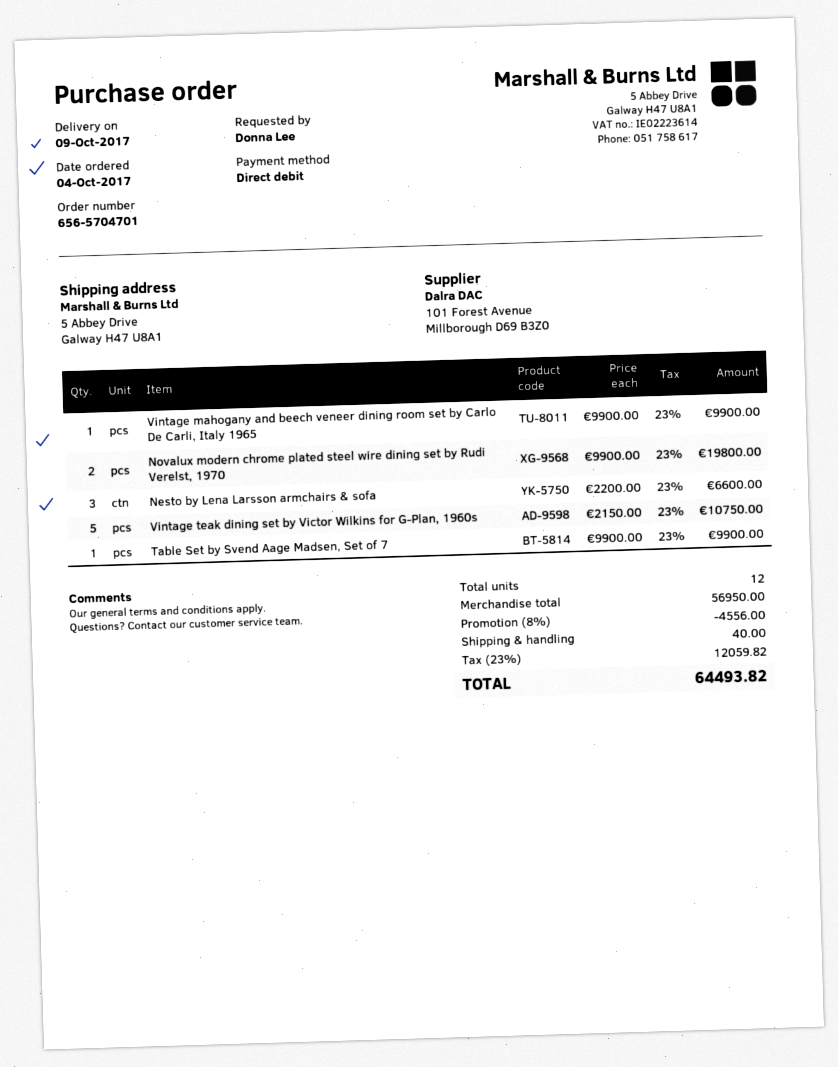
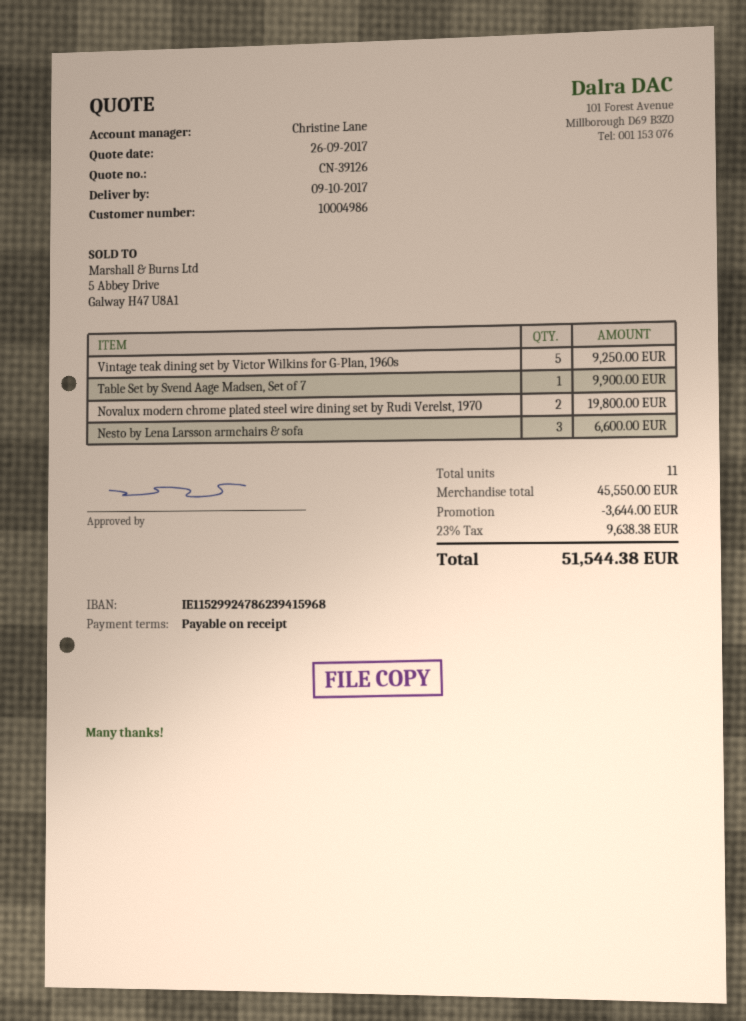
Vintage mahogany and beech veneer dining room set by Carlo De Carli, Italy 1965: 1 for 9900.00 -> none
Vintage teak dining set by Victor Wilkins for G-Plan, 1960s: 5 for 10750.00 -> 5 for 9250.00
total quantity: 12 -> 11
subtotal: 56950.00 -> 45550.00
discount: 4556.00 -> 3644.00
shipping: 40.00 -> none
tax: 23% = 12059.82 -> 23% = 9638.38
total: 64493.82 -> 51544.38

